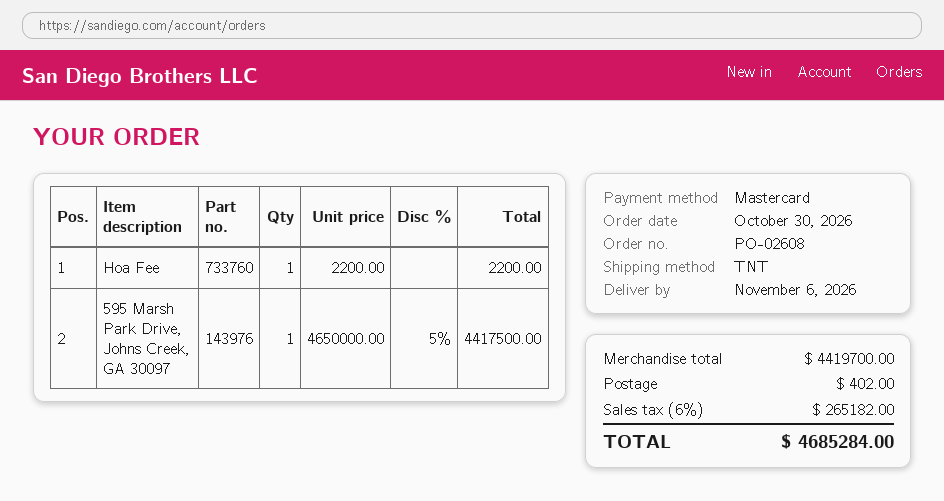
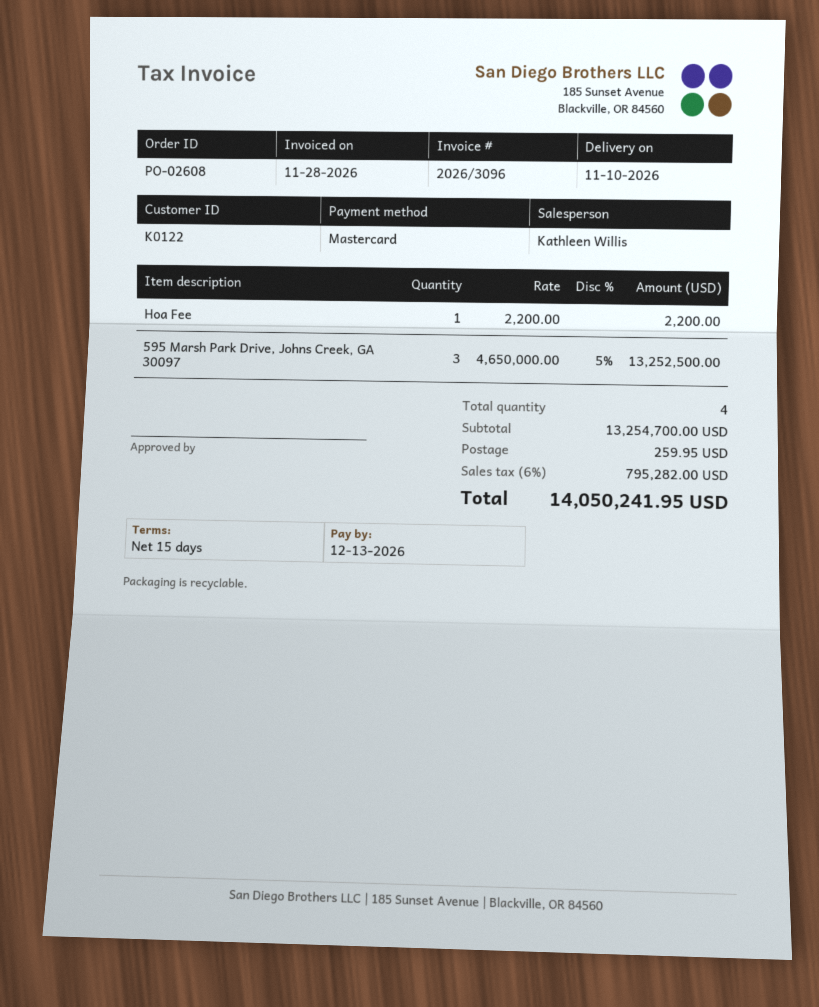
delivery date: 2026-11-06 -> 2026-11-10
595 Marsh Park Drive, Johns Creek, GA 30097: 1 x 4650000.00 - 5% = 4417500.00 -> 3 x 4650000.00 - 5% = 13252500.00
subtotal: 4419700.00 -> 13254700.00
shipping: 402.00 -> 259.95
tax: 6% = 265182.00 -> 6% = 795282.00
total: 4685284.00 -> 14050241.95

